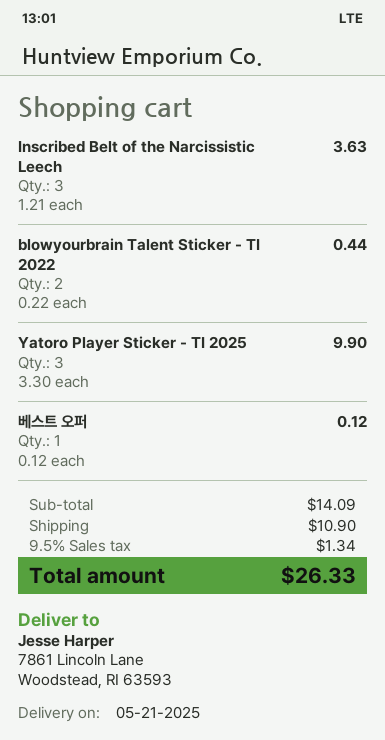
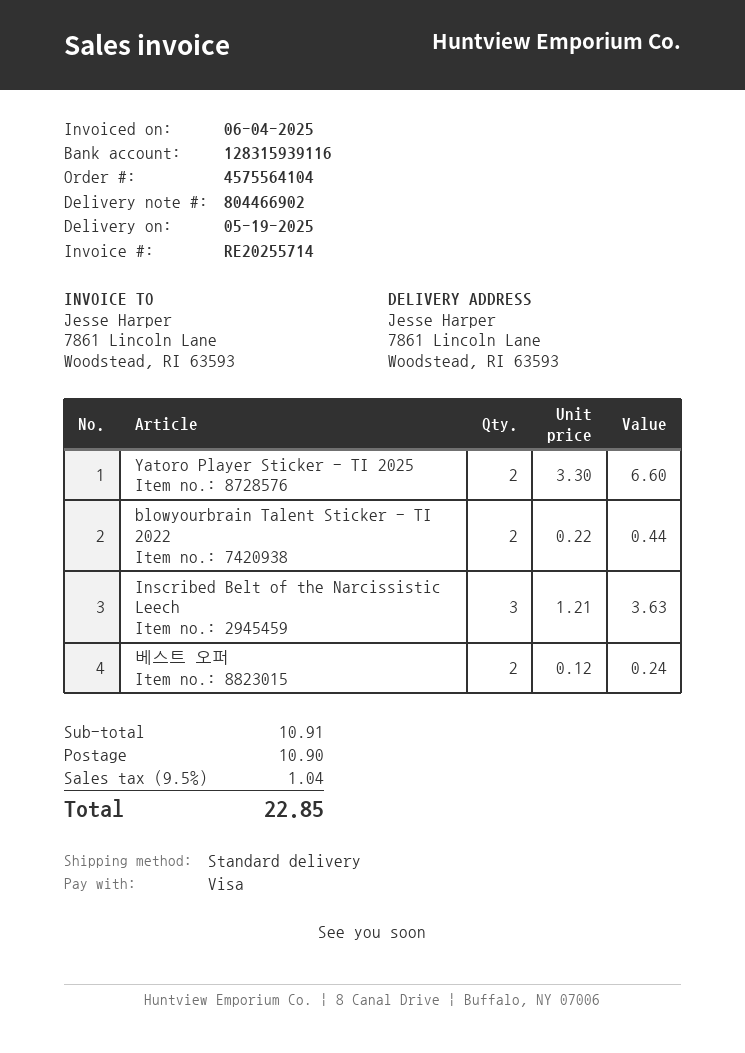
delivery date: 2025-05-21 -> 2025-05-19
Yatoro Player Sticker - TI 2025: 3 x 3.30 = 9.90 -> 2 x 3.30 = 6.60
베스트 오퍼: 1 x 0.12 = 0.12 -> 2 x 0.12 = 0.24
subtotal: 14.09 -> 10.91
tax: 9.5% = 1.34 -> 9.5% = 1.04
total: 26.33 -> 22.85

